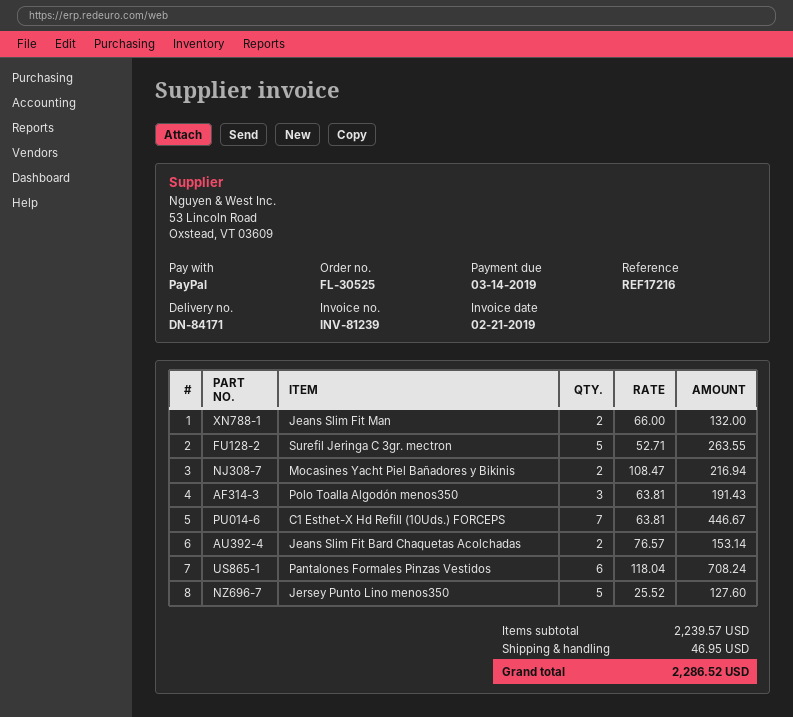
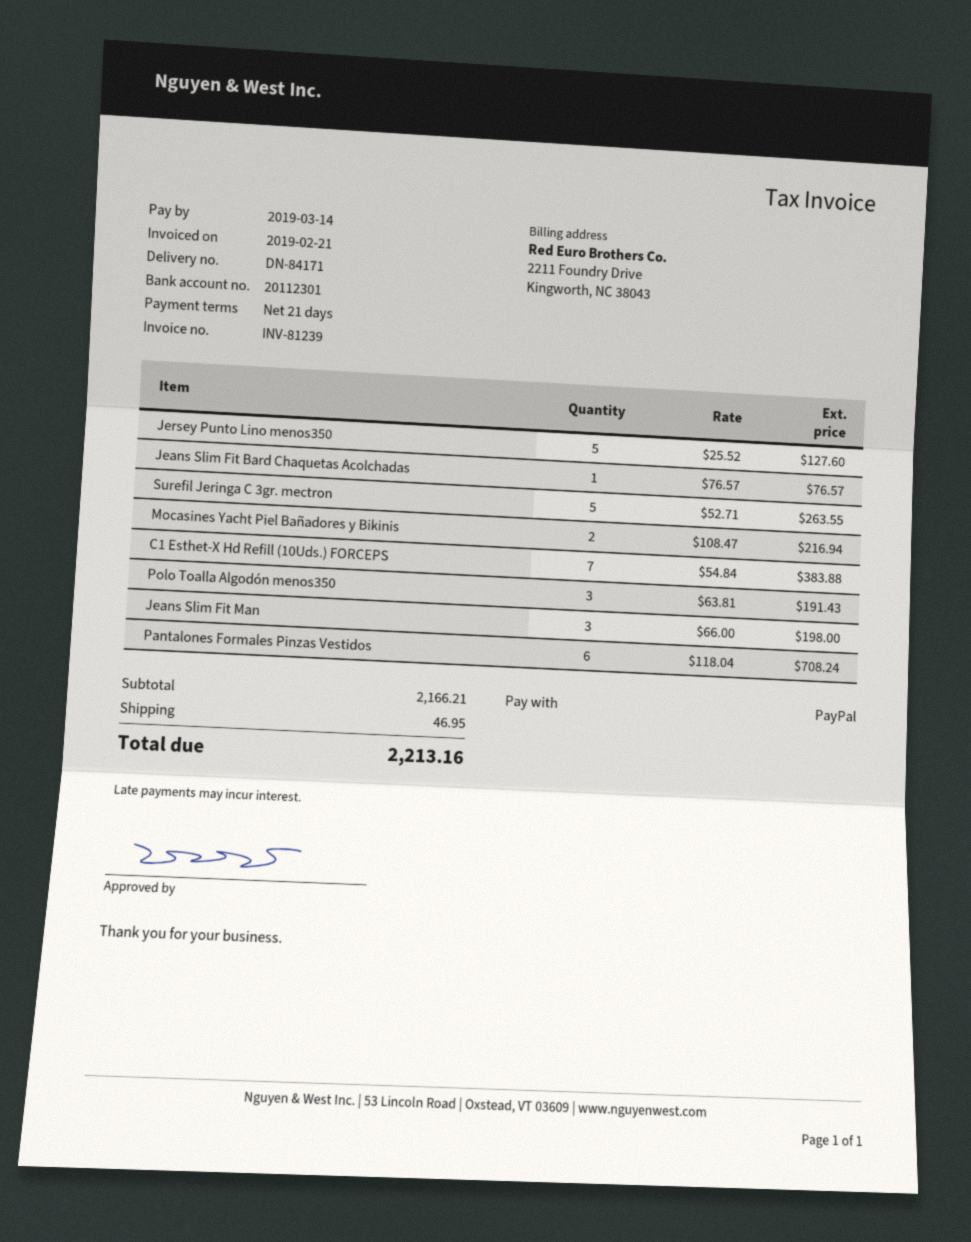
Jeans Slim Fit Man: 2 x 66.00 = 132.00 -> 3 x 66.00 = 198.00
C1 Esthet-X Hd Refill (10Uds.) FORCEPS: 7 x 63.81 = 446.67 -> 7 x 54.84 = 383.88
Jeans Slim Fit Bard Chaquetas Acolchadas: 2 x 76.57 = 153.14 -> 1 x 76.57 = 76.57
subtotal: 2239.57 -> 2166.21
total: 2286.52 -> 2213.16

